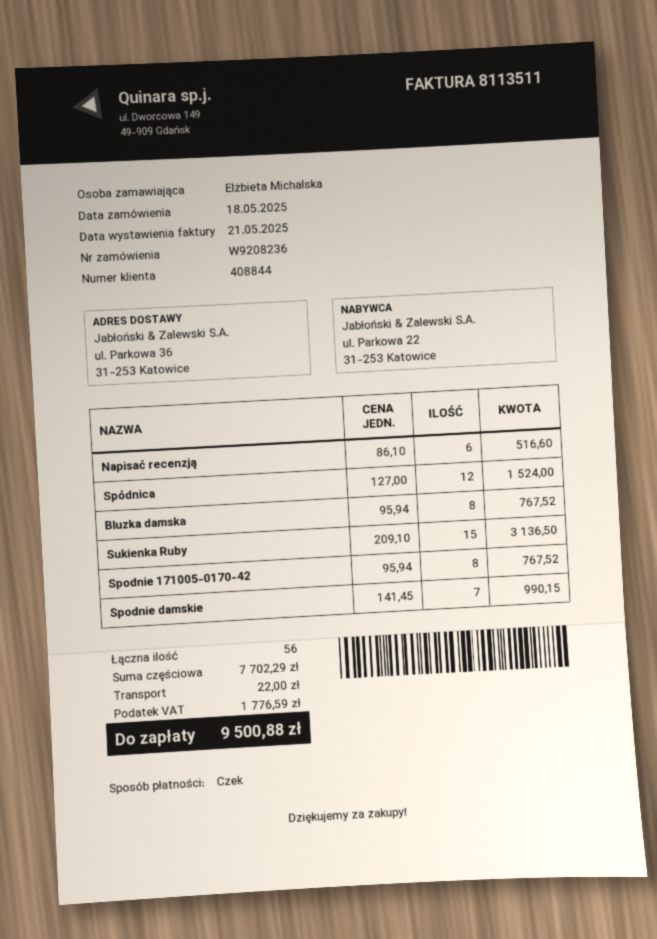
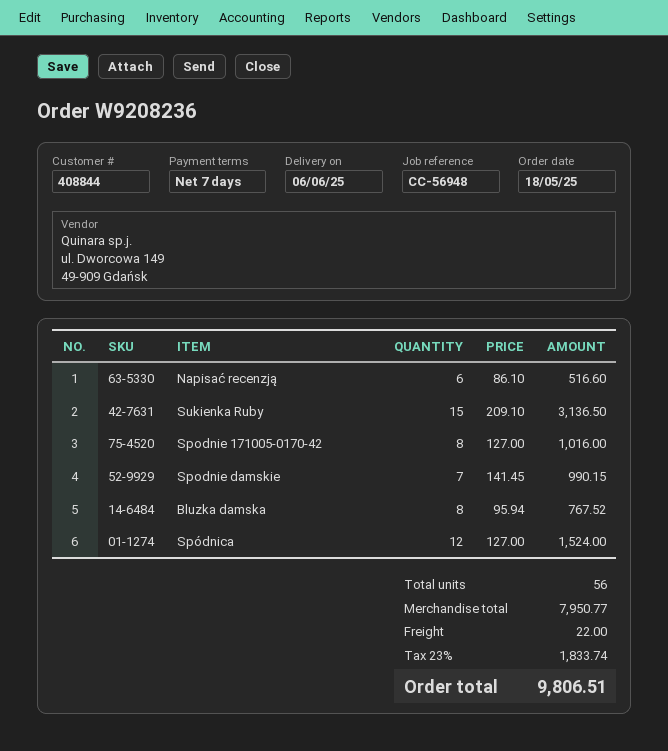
Spodnie 171005-0170-42: 8 x 95.94 = 767.52 -> 8 x 127.00 = 1016.00
subtotal: 7702.29 -> 7950.77
tax: 1776.59 -> 1833.74
total: 9500.88 -> 9806.51

